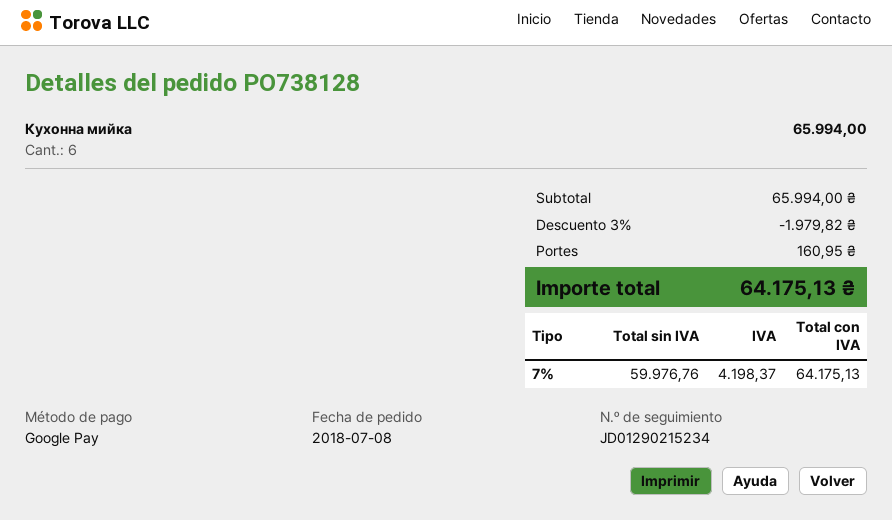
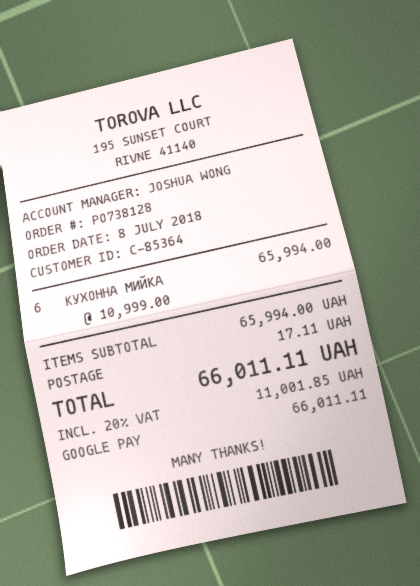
discount: 3% = 1979.82 -> none
shipping: 160.95 -> 17.11
tax: 7% = 4198.37 -> 20% = 11001.85
total: 64175.13 -> 66011.11

